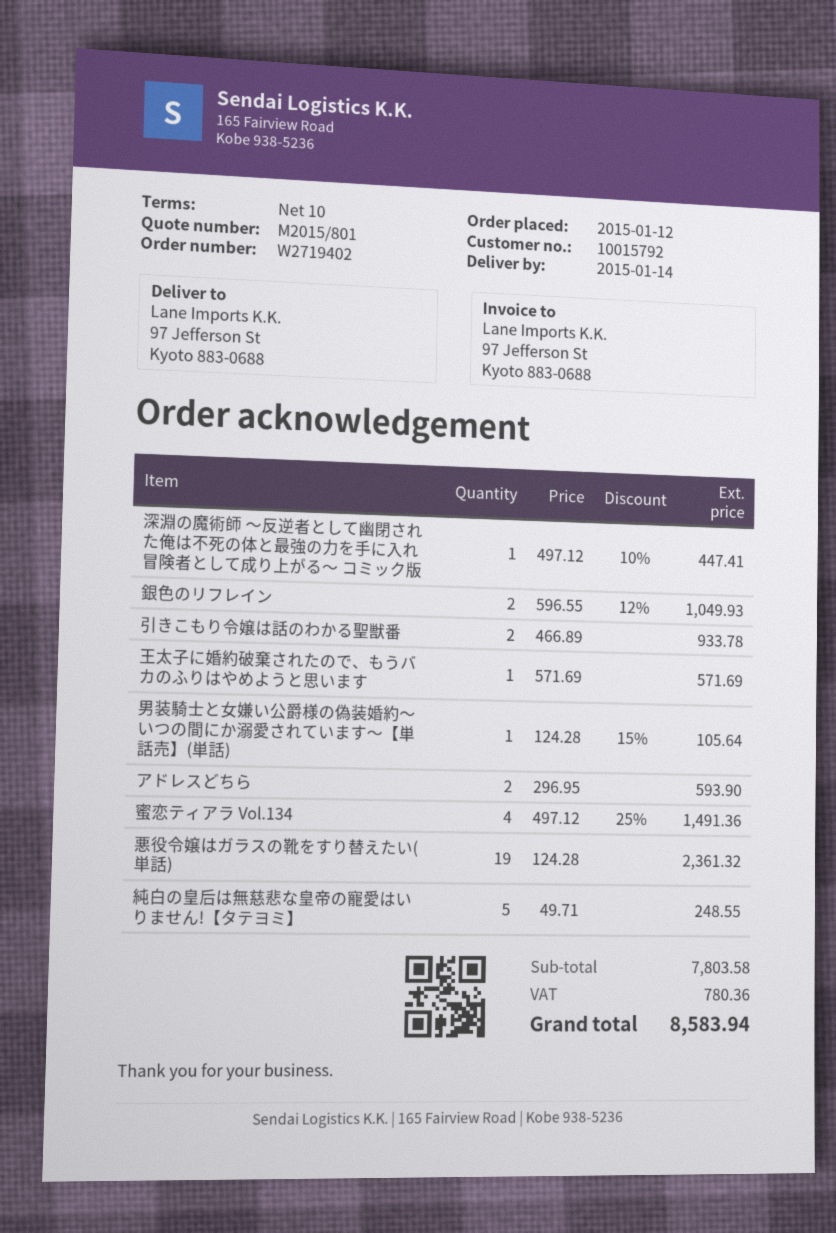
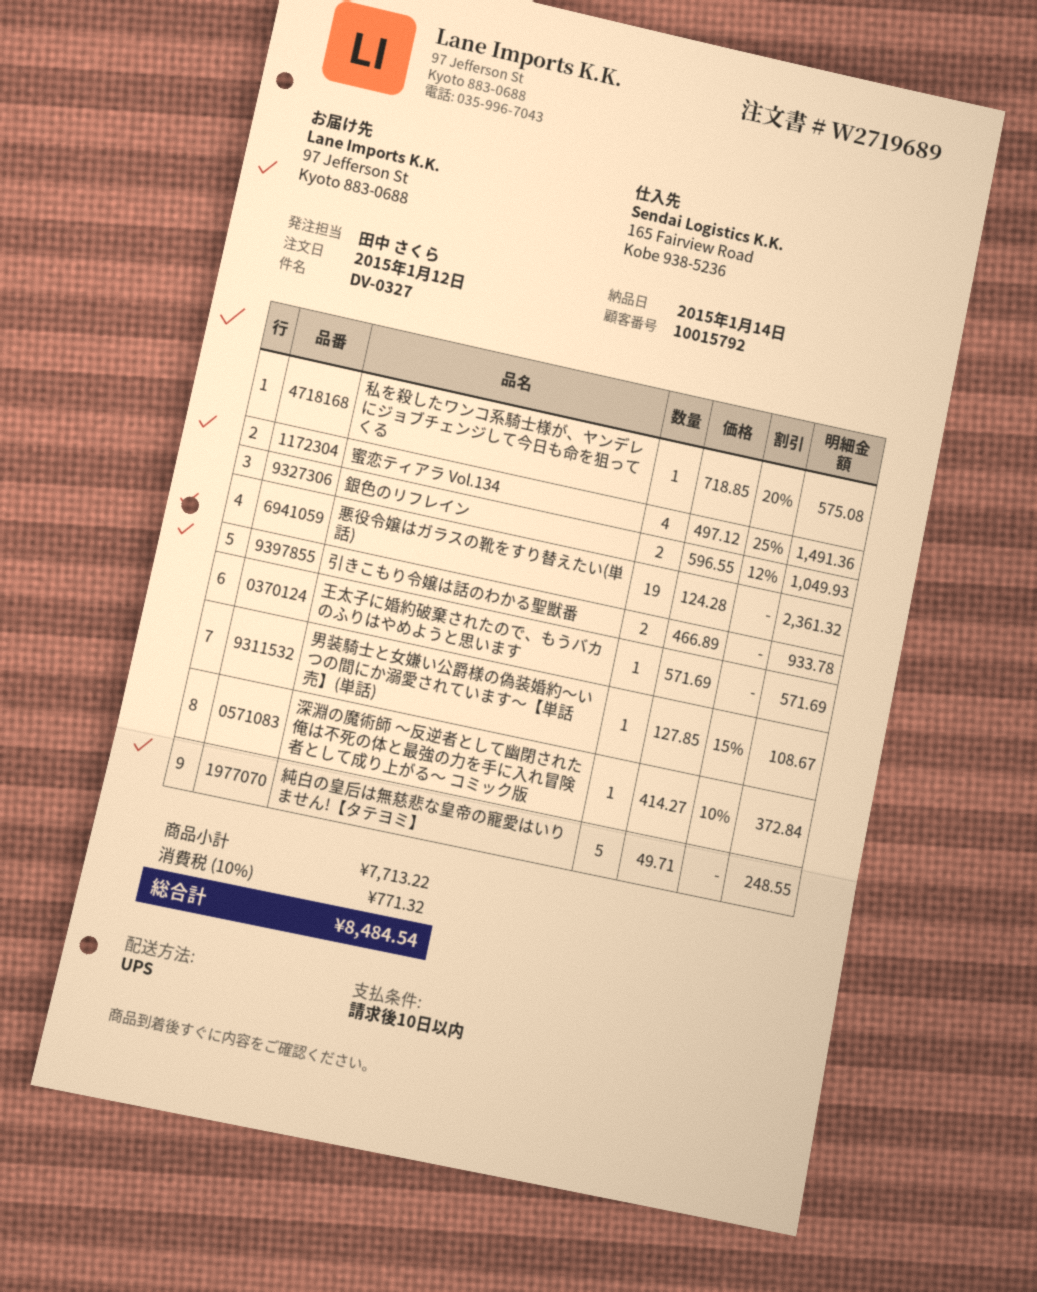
order number: W2719402 -> W2719689
深淵の魔術師 〜反逆者として幽閉された俺は不死の体と最強の力を手に入れ冒険者として成り上がる〜 コミック版: 1 x 497.12 - 10% = 447.41 -> 1 x 414.27 - 10% = 372.84
男装騎士と女嫌い公爵様の偽装婚約〜いつの間にか溺愛されています〜【単話売】(単話): 1 x 124.28 - 15% = 105.64 -> 1 x 127.85 - 15% = 108.67
アドレスどちら: 2 x 296.95 = 593.90 -> none
私を殺したワンコ系騎士様が、ヤンデレにジョブチェンジして今日も命を狙ってくる: none -> 1 x 718.85 - 20% = 575.08
subtotal: 7803.58 -> 7713.22
tax: 780.36 -> 771.32
total: 8583.94 -> 8484.54

